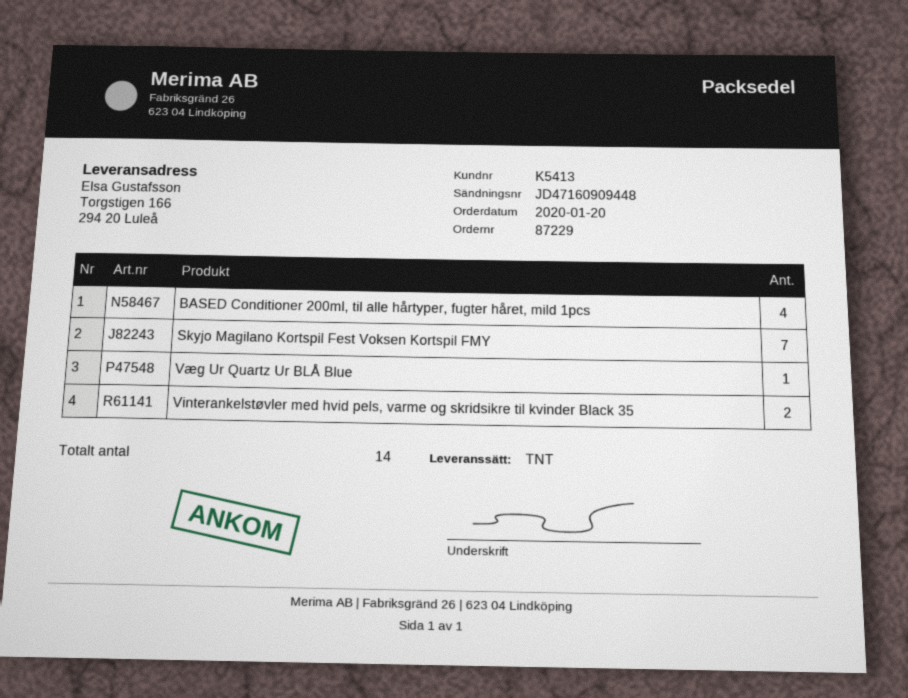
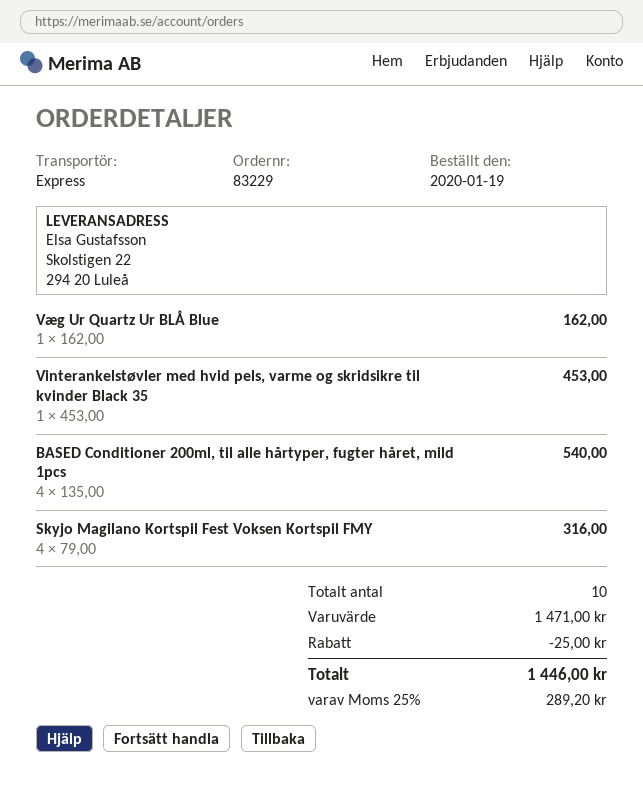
order number: 87229 -> 83229
order date: 2020-01-20 -> 2020-01-19
shipping method: TNT -> express
ship to: Torgstigen 166, 294 20 Luleå -> Skolstigen 22, 294 20 Luleå
Skyjo Magilano Kortspil Fest Voksen Kortspil FMY: 7 -> 4
Vinterankelstøvler med hvid pels, varme og skridsikre til kvinder Black 35: 2 -> 1
total quantity: 14 -> 10

